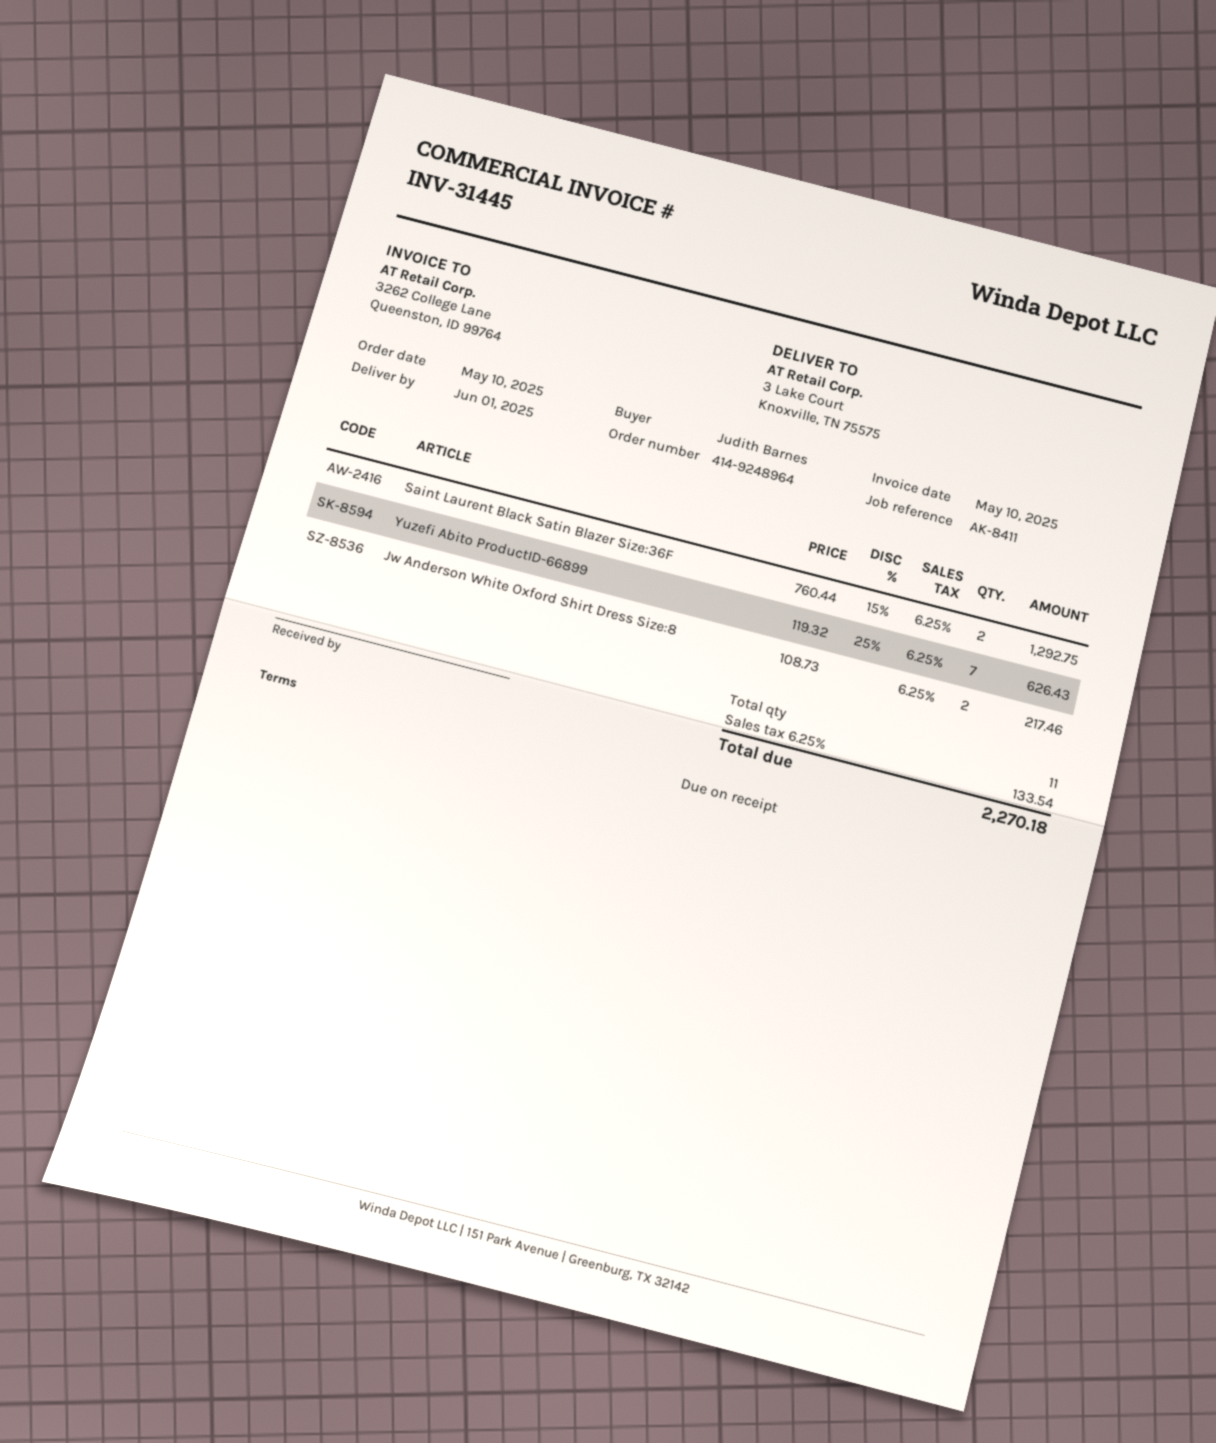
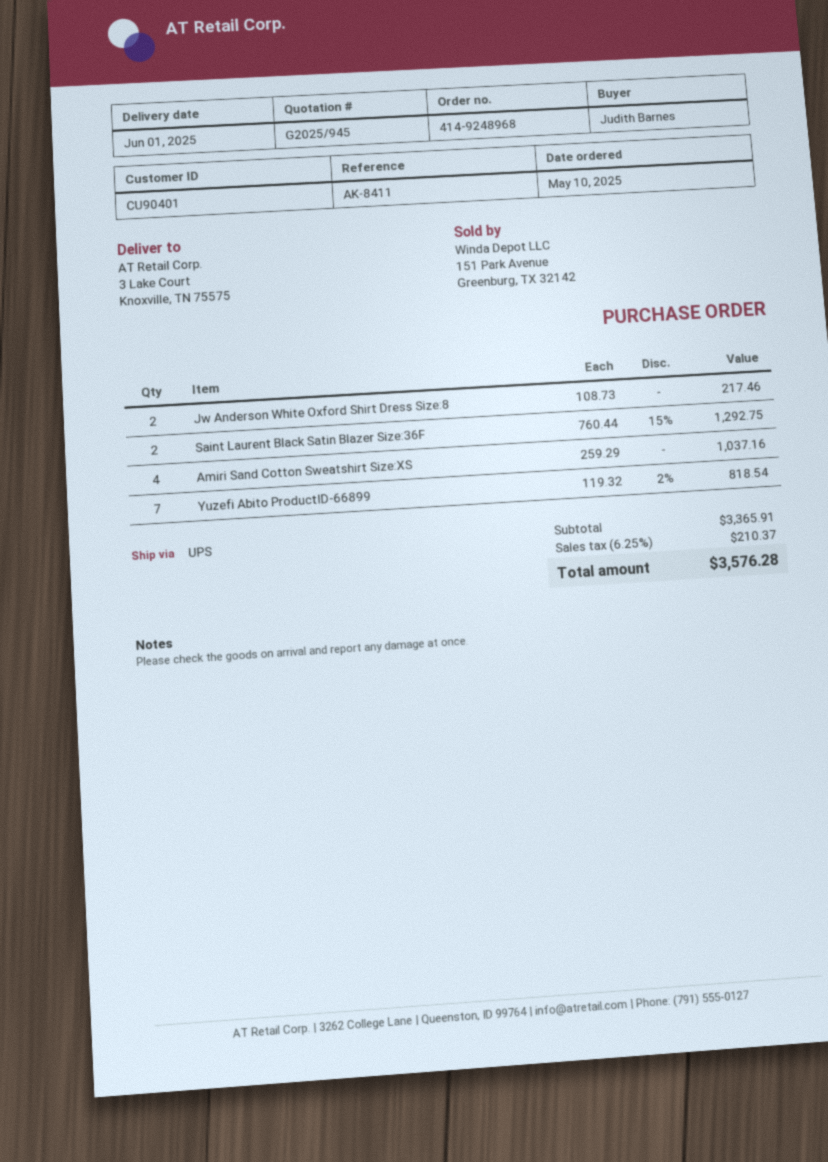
order number: 414-9248964 -> 414-9248968
Yuzefi Abito ProductID-66899: 7 x 119.32 - 25% = 626.43 -> 7 x 119.32 - 2% = 818.54
Amiri Sand Cotton Sweatshirt Size:XS: none -> 4 x 259.29 = 1037.16
tax: 6.25% = 133.54 -> 6.25% = 210.37
total: 2270.18 -> 3576.28

